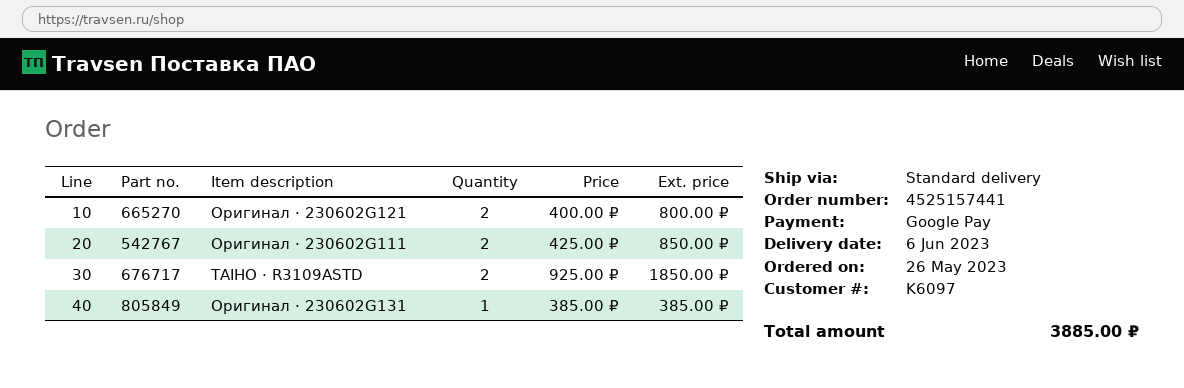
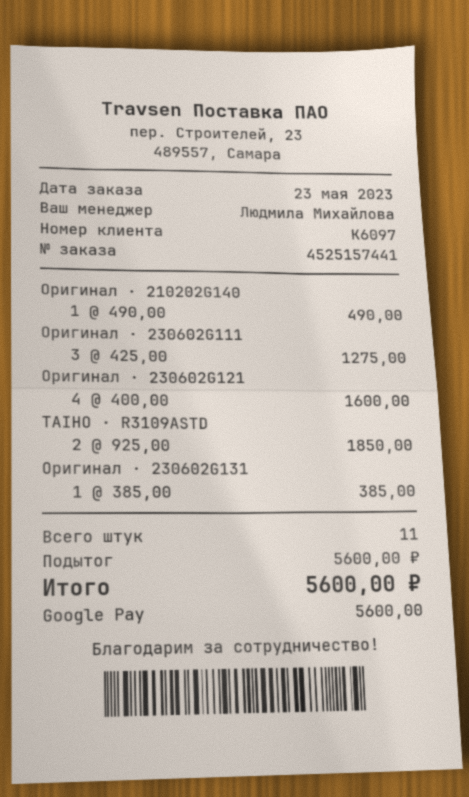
order date: 2023-05-26 -> 2023-05-23
Оригинал · 230602G121: 2 x 400.00 = 800.00 -> 4 x 400.00 = 1600.00
Оригинал · 230602G111: 2 x 425.00 = 850.00 -> 3 x 425.00 = 1275.00
Оригинал · 210202G140: none -> 1 x 490.00 = 490.00
total: 3885.00 -> 5600.00

